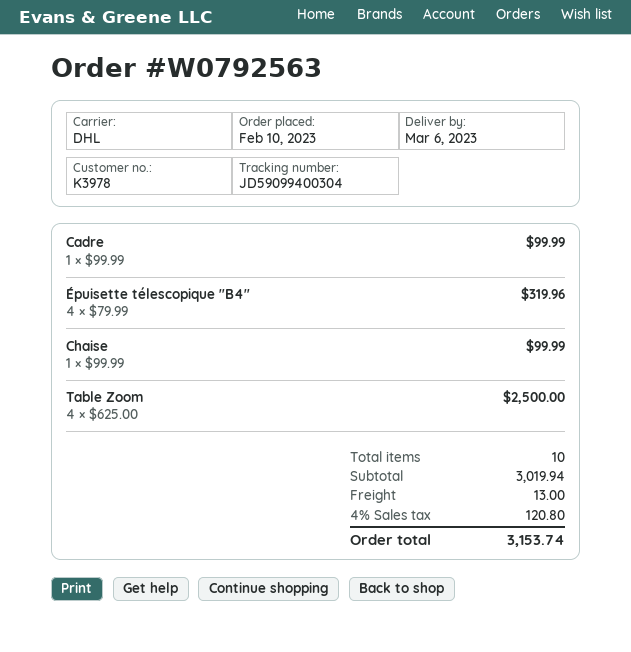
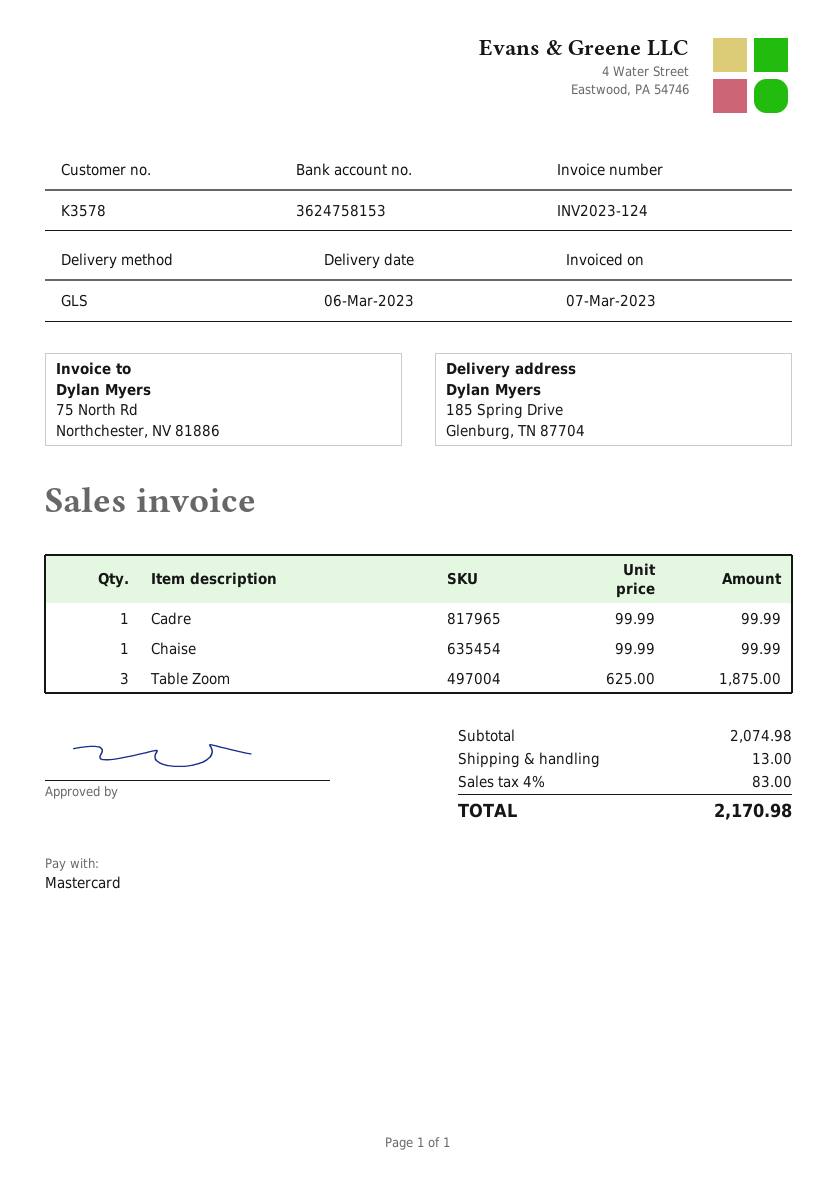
customer number: K3978 -> K3578
shipping method: DHL -> GLS
Épuisette télescopique "B4": 4 x 79.99 = 319.96 -> none
Table Zoom: 4 x 625.00 = 2500.00 -> 3 x 625.00 = 1875.00
subtotal: 3019.94 -> 2074.98
tax: 4% = 120.80 -> 4% = 83.00
total: 3153.74 -> 2170.98

